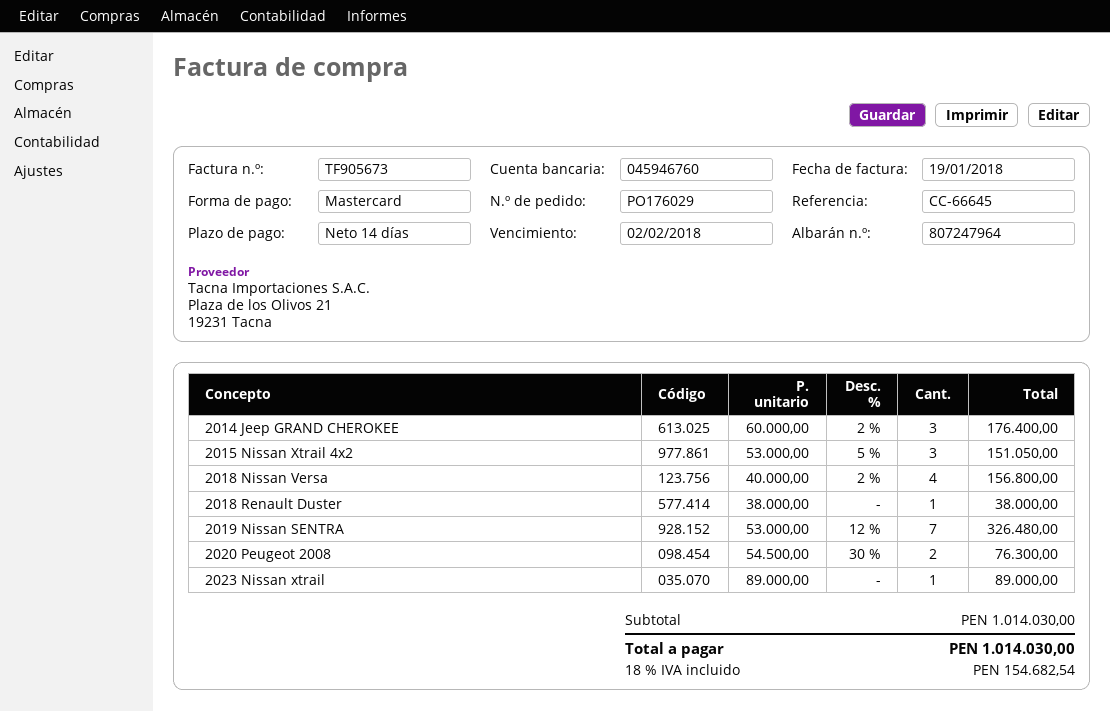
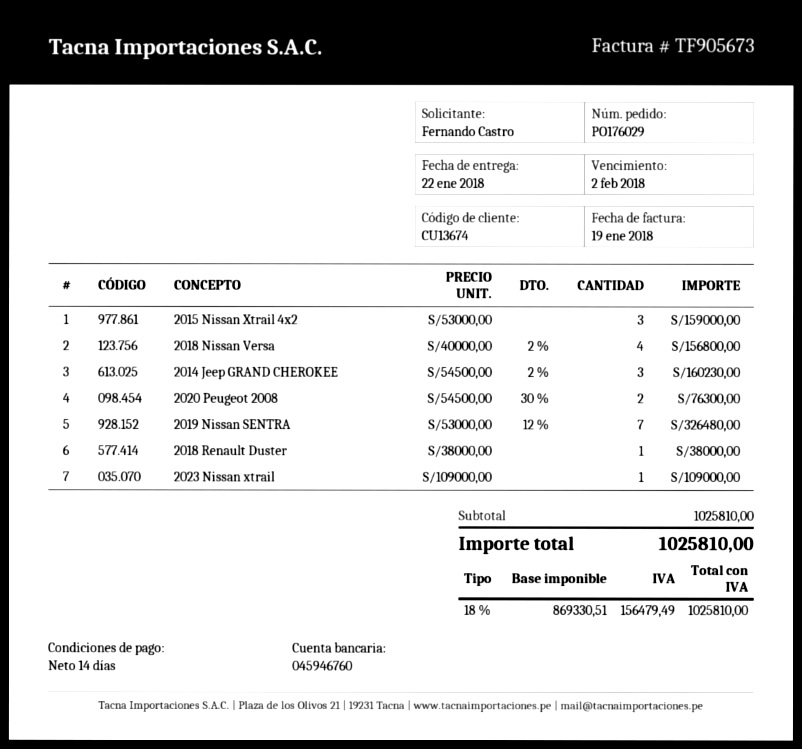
2014 Jeep GRAND CHEROKEE: 3 x 60000.00 - 2% = 176400.00 -> 3 x 54500.00 - 2% = 160230.00
2015 Nissan Xtrail 4x2: 3 x 53000.00 - 5% = 151050.00 -> 3 x 53000.00 = 159000.00
2023 Nissan xtrail: 1 x 89000.00 = 89000.00 -> 1 x 109000.00 = 109000.00
subtotal: 1014030.00 -> 1025810.00
tax: 18% = 154682.54 -> 18% = 156479.49
total: 1014030.00 -> 1025810.00

